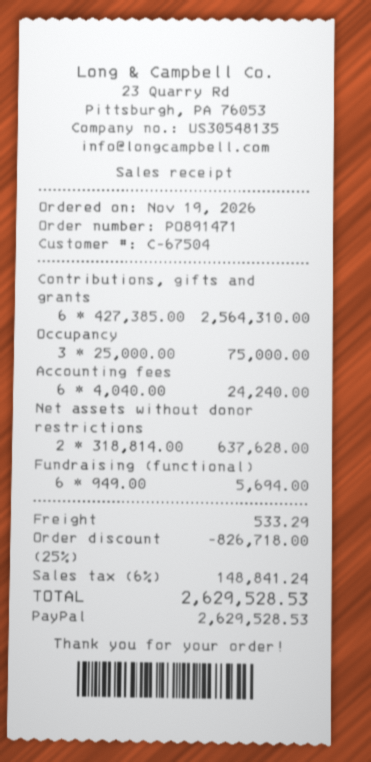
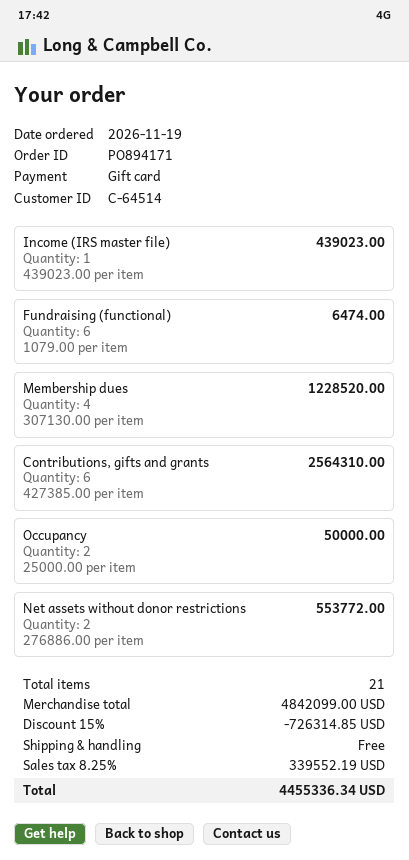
order number: PO891471 -> PO894171
customer number: C-67504 -> C-64514
payment method: PayPal -> gift card
Occupancy: 3 x 25000.00 = 75000.00 -> 2 x 25000.00 = 50000.00
Accounting fees: 6 x 4040.00 = 24240.00 -> none
Net assets without donor restrictions: 2 x 318814.00 = 637628.00 -> 2 x 276886.00 = 553772.00
Fundraising (functional): 6 x 949.00 = 5694.00 -> 6 x 1079.00 = 6474.00
Income (IRS master file): none -> 1 x 439023.00 = 439023.00
Membership dues: none -> 4 x 307130.00 = 1228520.00
discount: 25% = 826718.00 -> 15% = 726314.85
shipping: 533.29 -> 0.00
tax: 6% = 148841.24 -> 8.25% = 339552.19
total: 2629528.53 -> 4455336.34

